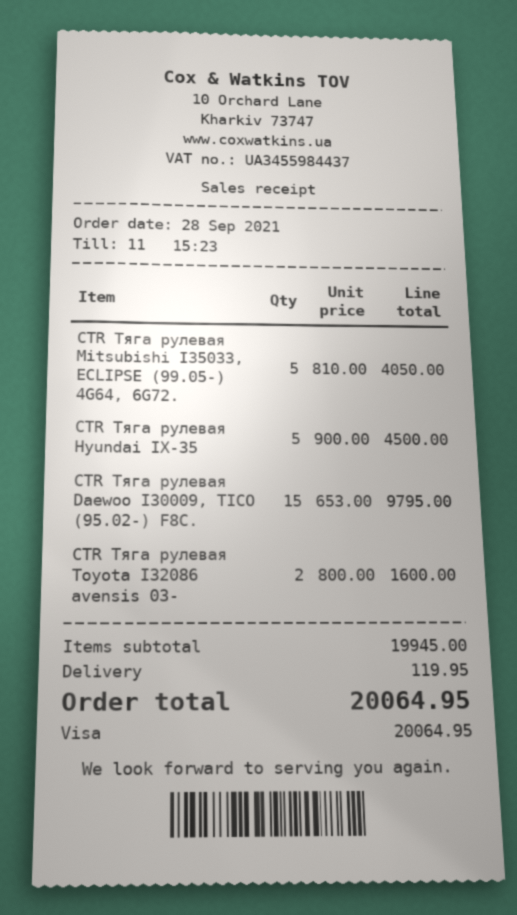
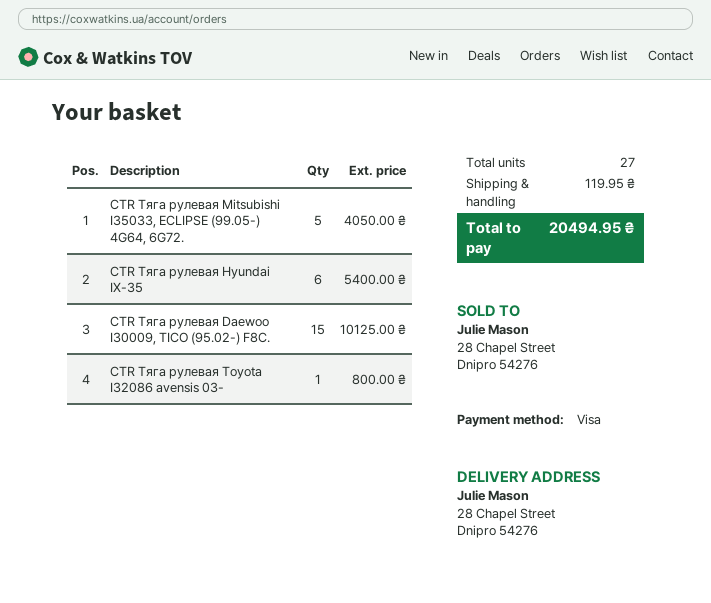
CTR Тяга рулевая Hyundai IX-35: 5 for 4500.00 -> 6 for 5400.00
CTR Тяга рулевая Daewoo I30009, TICO (95.02-) F8C.: 15 for 9795.00 -> 15 for 10125.00
CTR Тяга рулевая Toyota I32086 avensis 03-: 2 for 1600.00 -> 1 for 800.00
total: 20064.95 -> 20494.95

